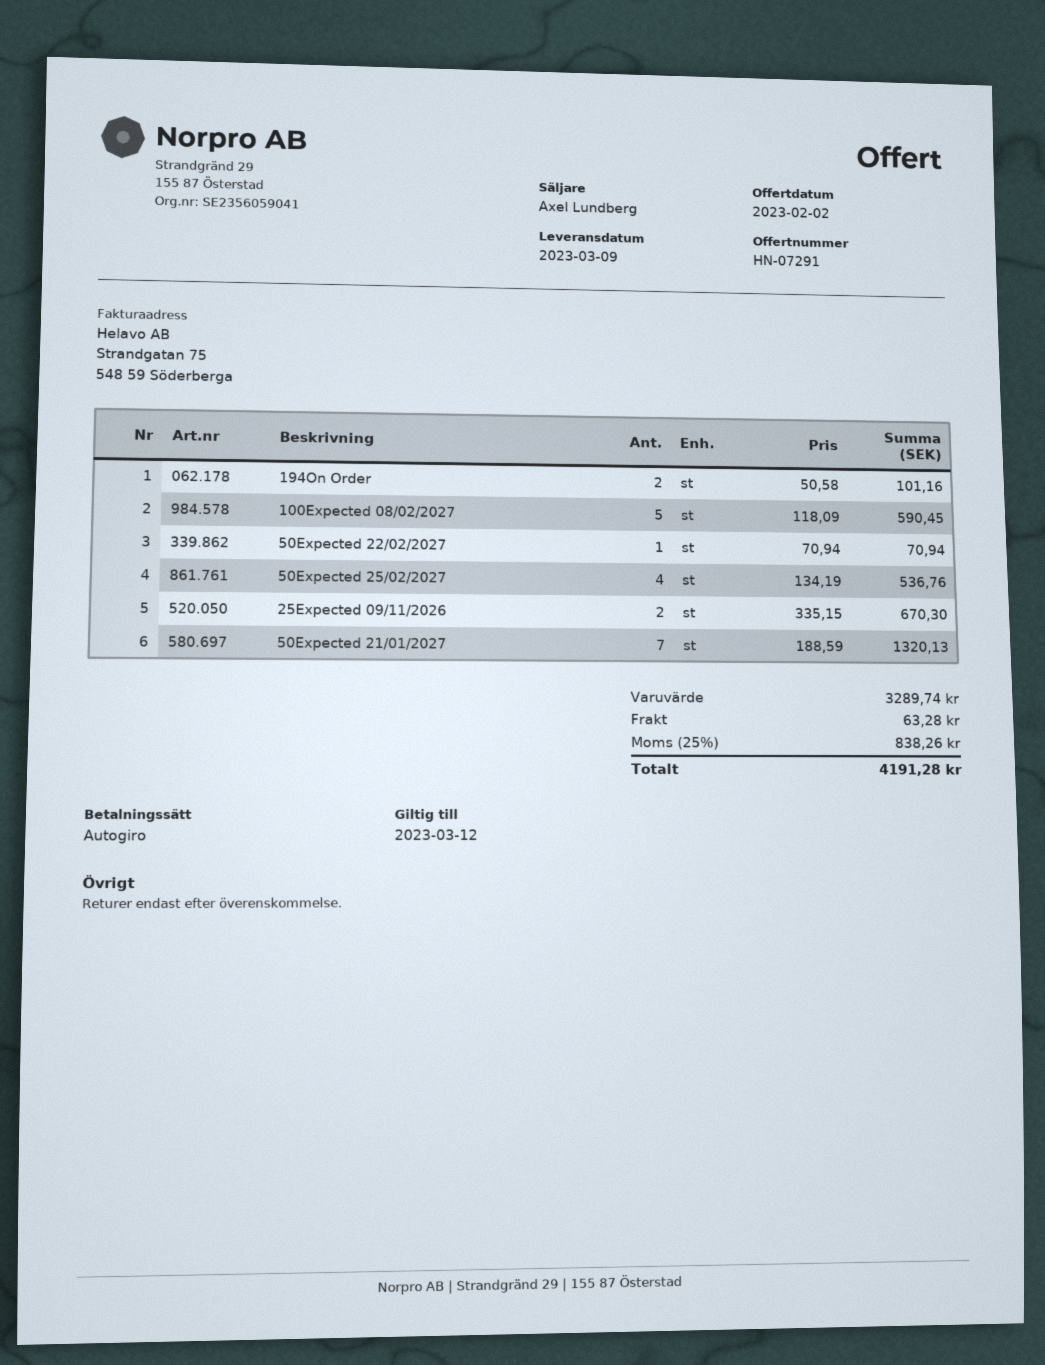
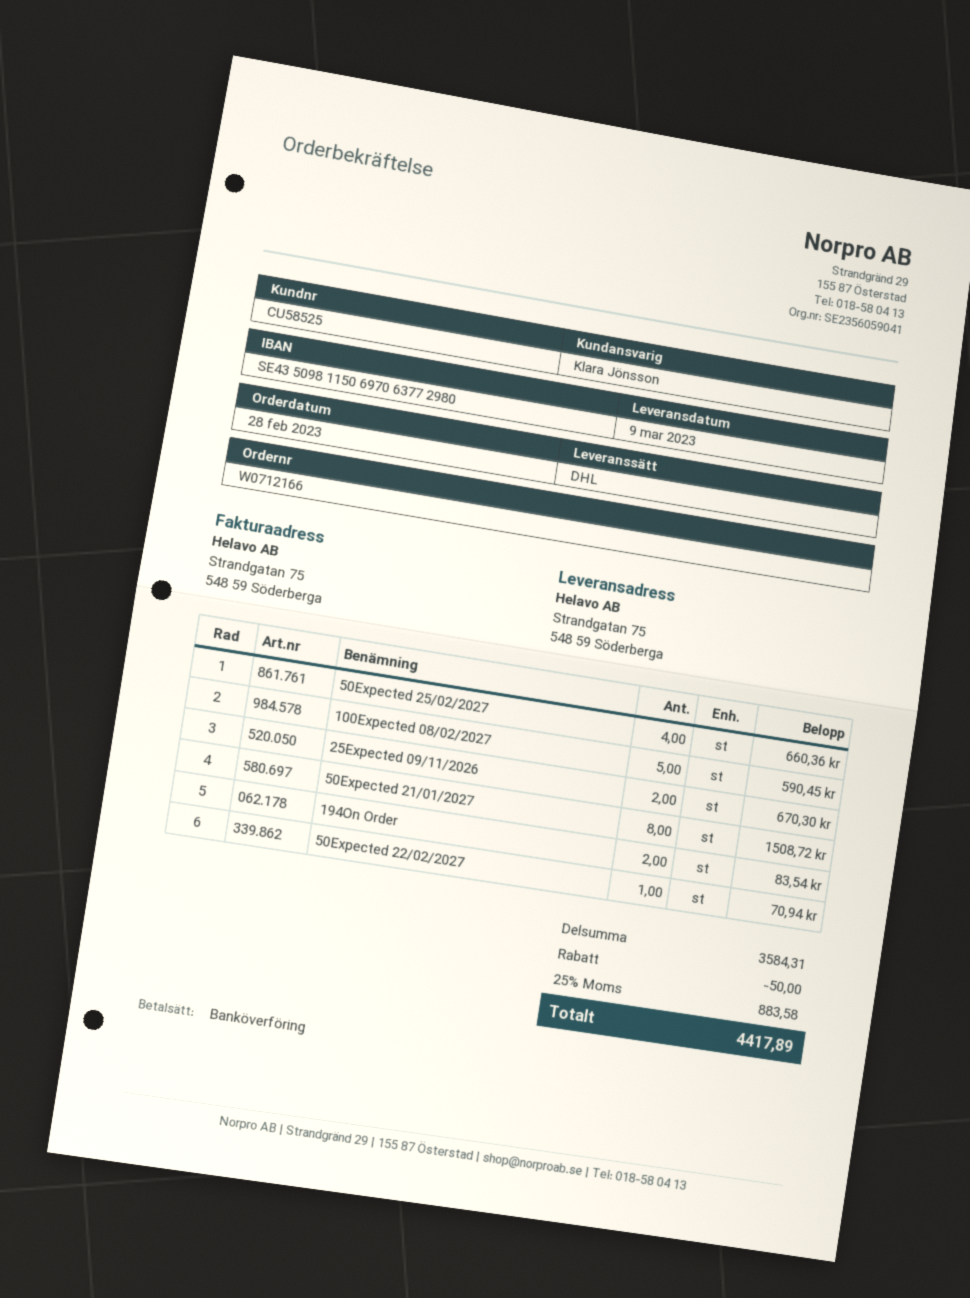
sales rep: Axel Lundberg -> Klara Jönsson
payment method: direct debit -> bank transfer
194On Order: 2 for 101.16 -> 2 for 83.54
50Expected 25/02/2027: 4 for 536.76 -> 4 for 660.36
50Expected 21/01/2027: 7 for 1320.13 -> 8 for 1508.72
subtotal: 3289.74 -> 3584.31
discount: none -> 50.00
shipping: 63.28 -> none
tax: 25% = 838.26 -> 25% = 883.58
total: 4191.28 -> 4417.89

